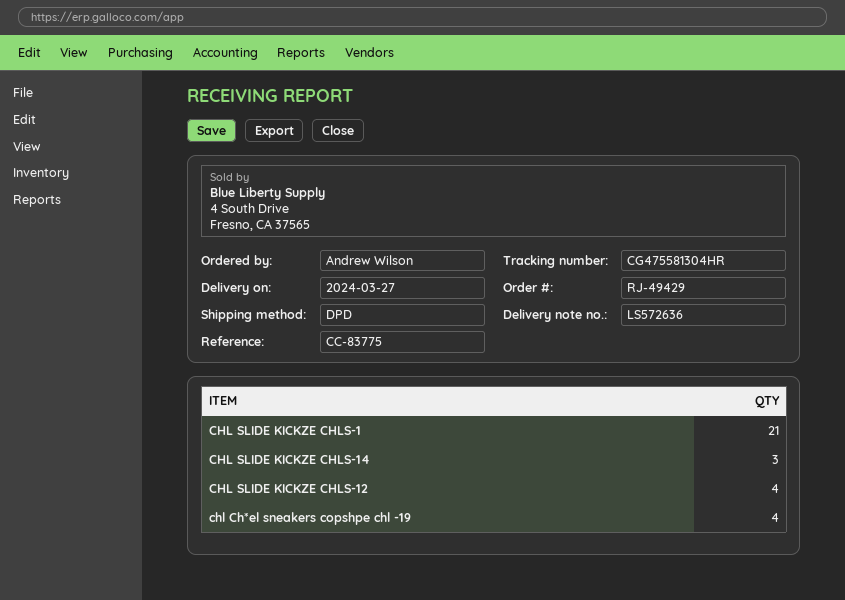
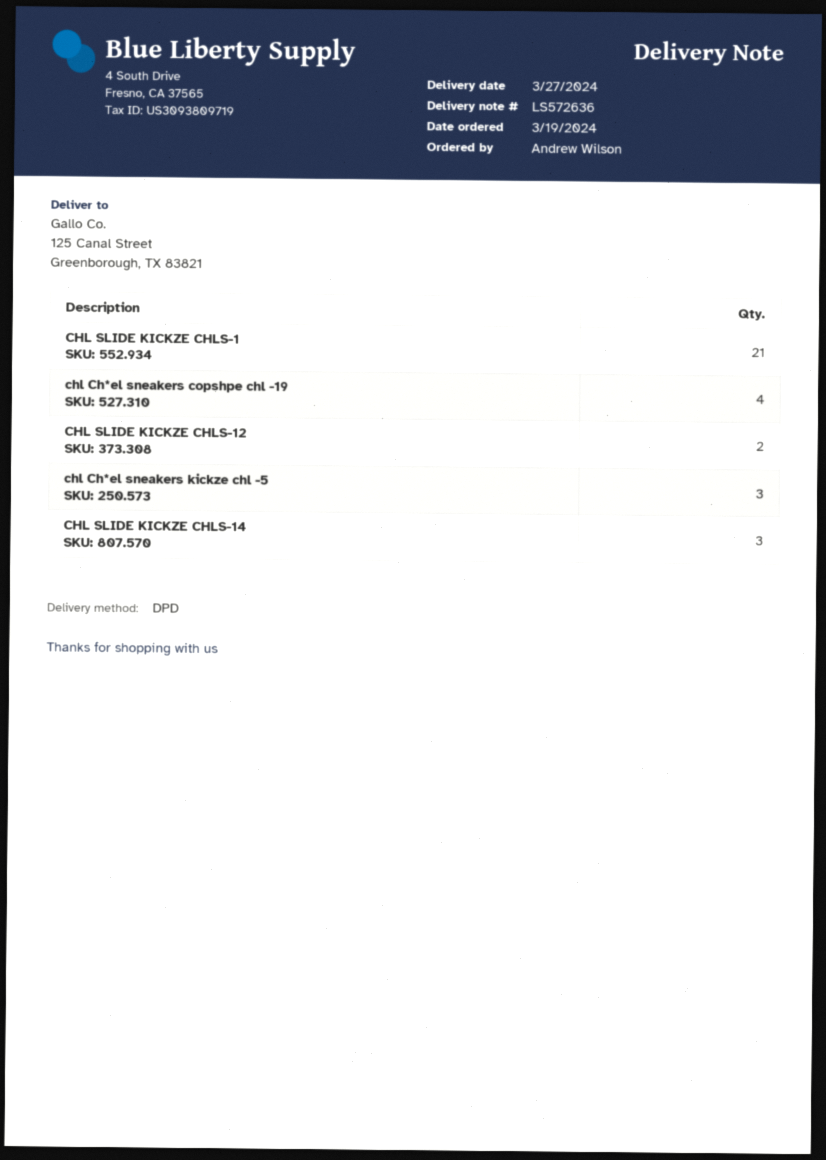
CHL SLIDE KICKZE CHLS-12: 4 -> 2
chl Ch*el sneakers kickze chl -5: none -> 3

